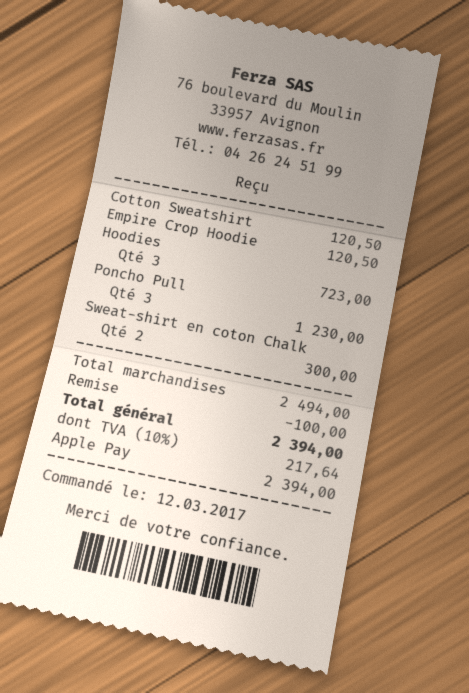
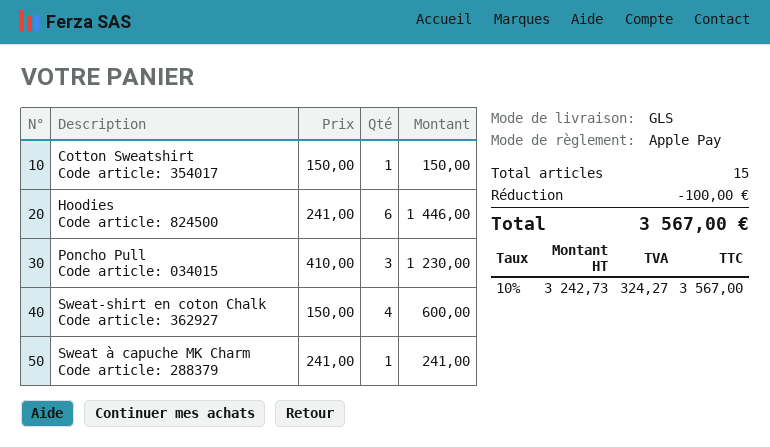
Cotton Sweatshirt: 1 for 120.50 -> 1 for 150.00
Empire Crop Hoodie: 1 for 120.50 -> none
Hoodies: 3 for 723.00 -> 6 for 1446.00
Sweat-shirt en coton Chalk: 2 for 300.00 -> 4 for 600.00
Sweat à capuche MK Charm: none -> 1 for 241.00
tax: 10% = 217.64 -> 10% = 324.27
total: 2394.00 -> 3567.00

